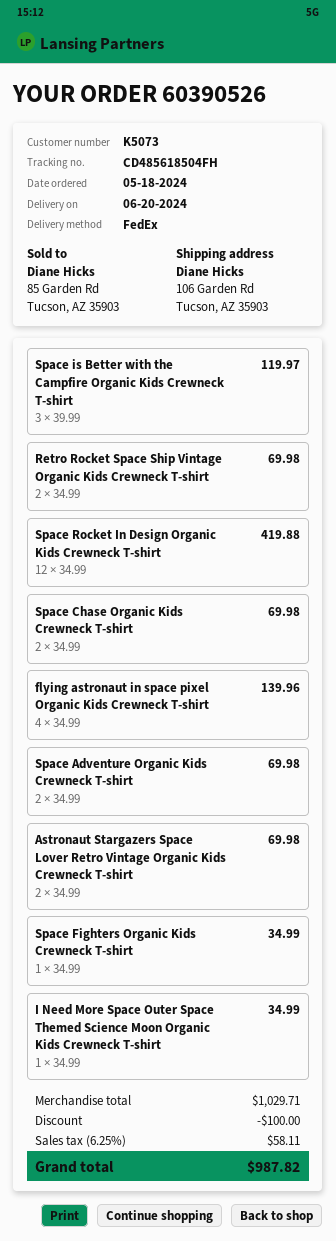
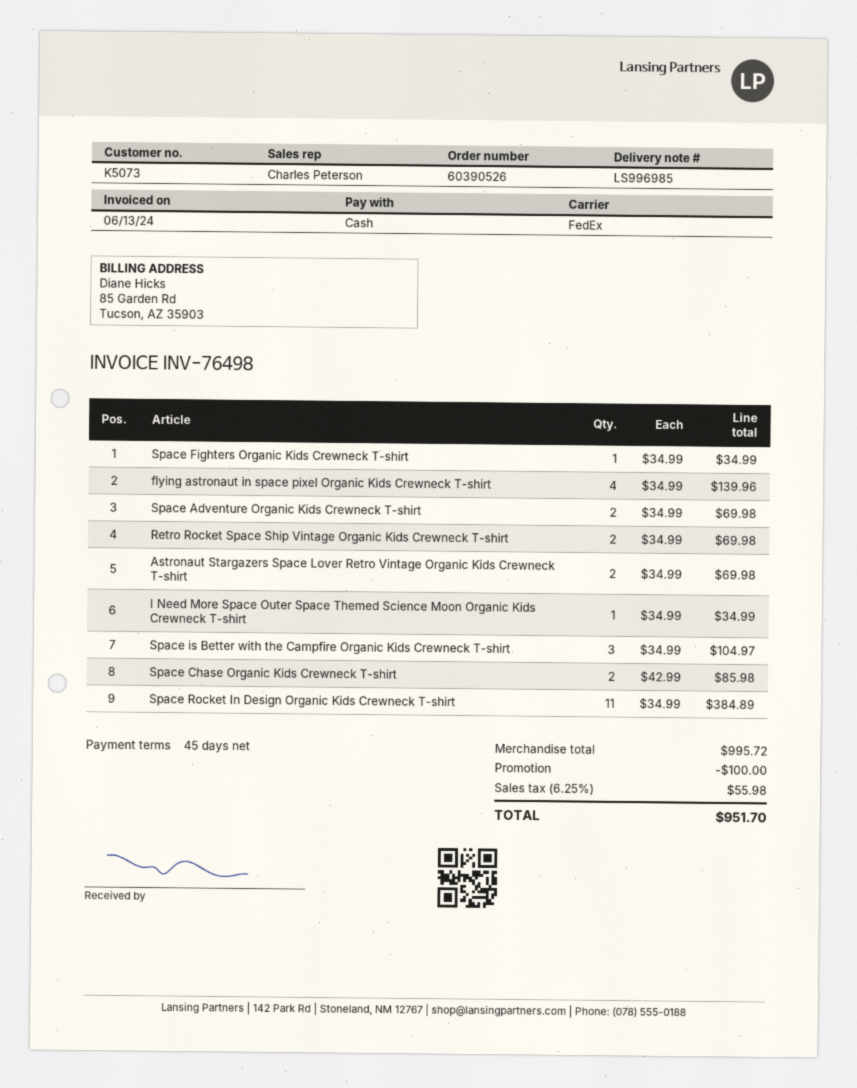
Space is Better with the Campfire Organic Kids Crewneck T-shirt: 3 x 39.99 = 119.97 -> 3 x 34.99 = 104.97
Space Rocket In Design Organic Kids Crewneck T-shirt: 12 x 34.99 = 419.88 -> 11 x 34.99 = 384.89
Space Chase Organic Kids Crewneck T-shirt: 2 x 34.99 = 69.98 -> 2 x 42.99 = 85.98
subtotal: 1029.71 -> 995.72
tax: 6.25% = 58.11 -> 6.25% = 55.98
total: 987.82 -> 951.70

